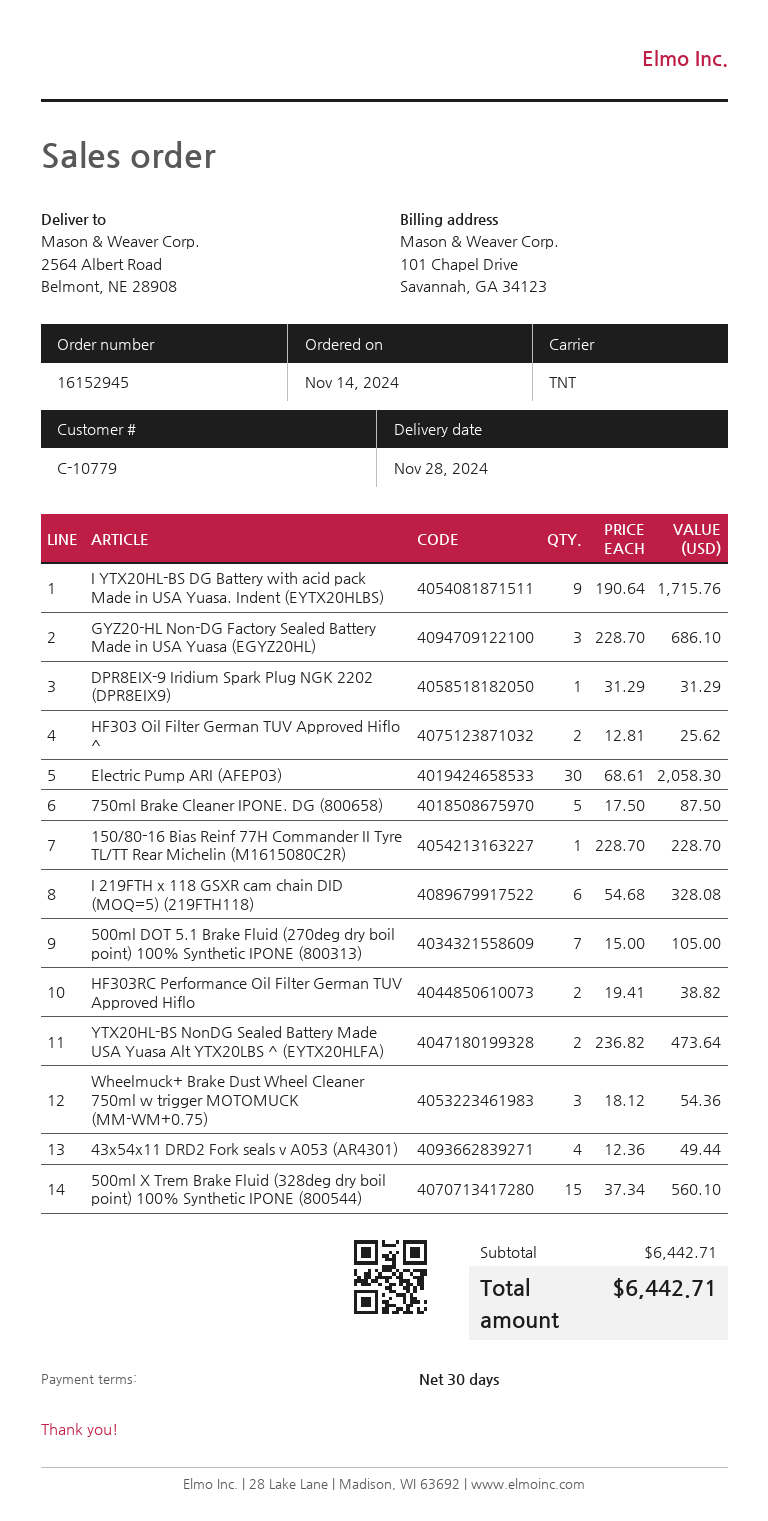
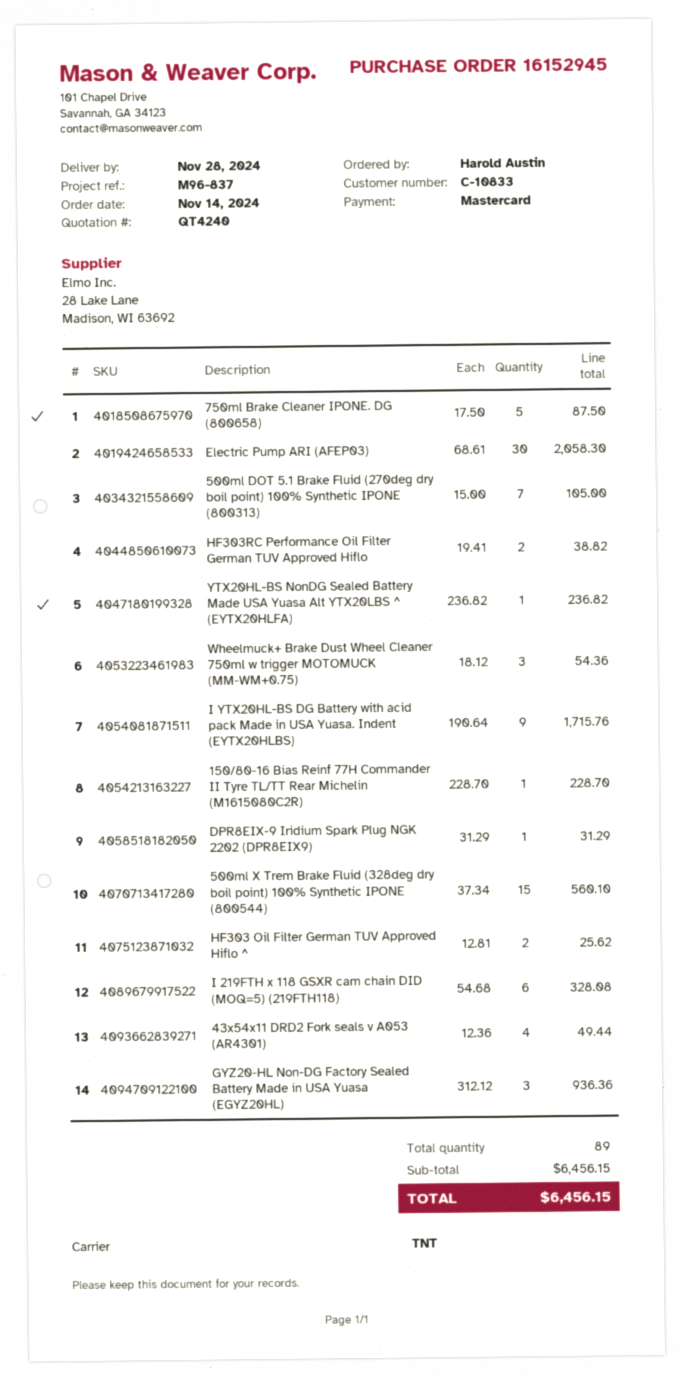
customer number: C-10779 -> C-10833
GYZ20-HL Non-DG Factory Sealed Battery Made in USA Yuasa (EGYZ20HL): 3 x 228.70 = 686.10 -> 3 x 312.12 = 936.36
YTX20HL-BS NonDG Sealed Battery Made USA Yuasa Alt YTX20LBS ^ (EYTX20HLFA): 2 x 236.82 = 473.64 -> 1 x 236.82 = 236.82
subtotal: 6442.71 -> 6456.15
total: 6442.71 -> 6456.15

